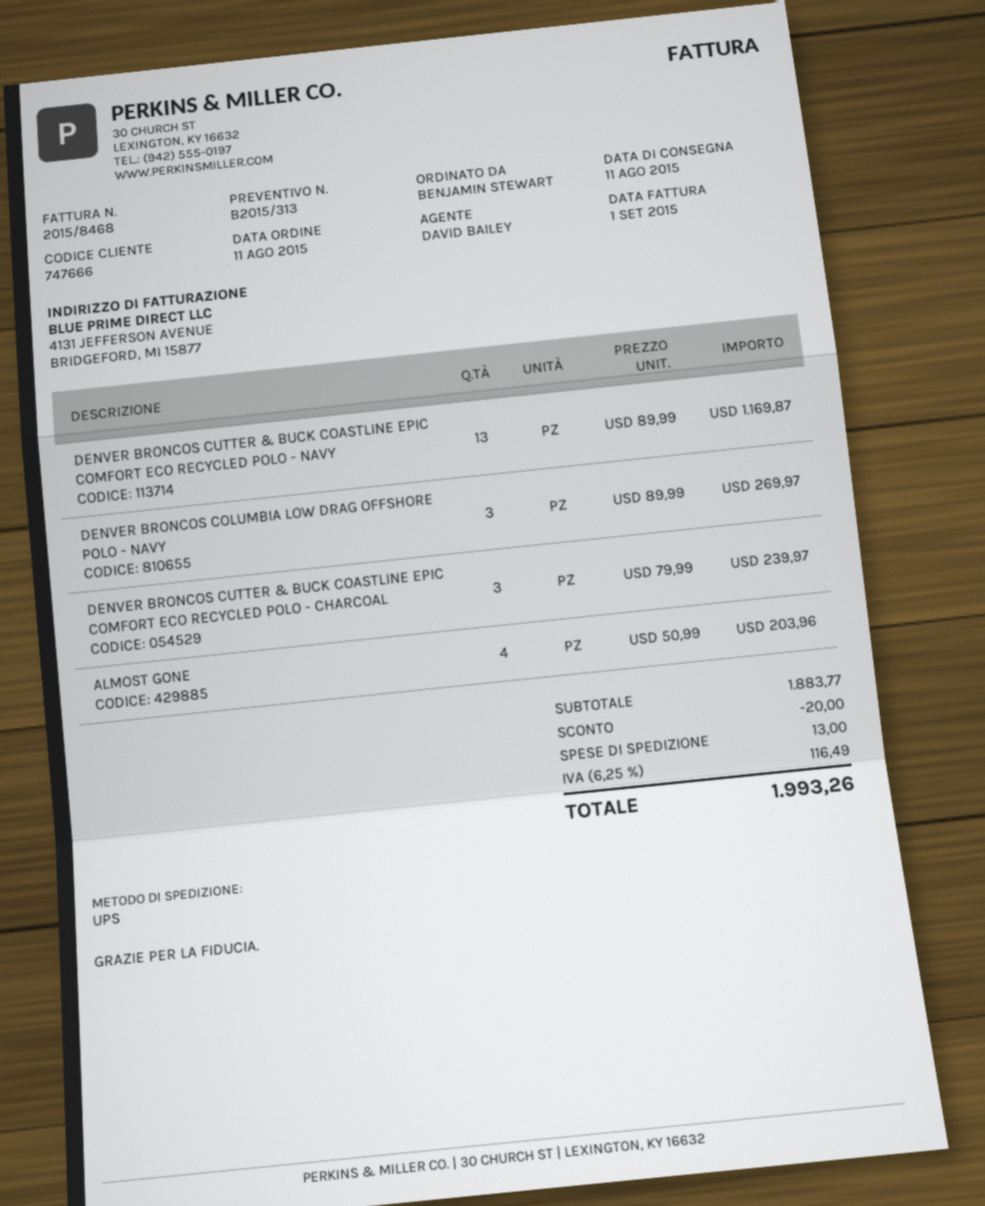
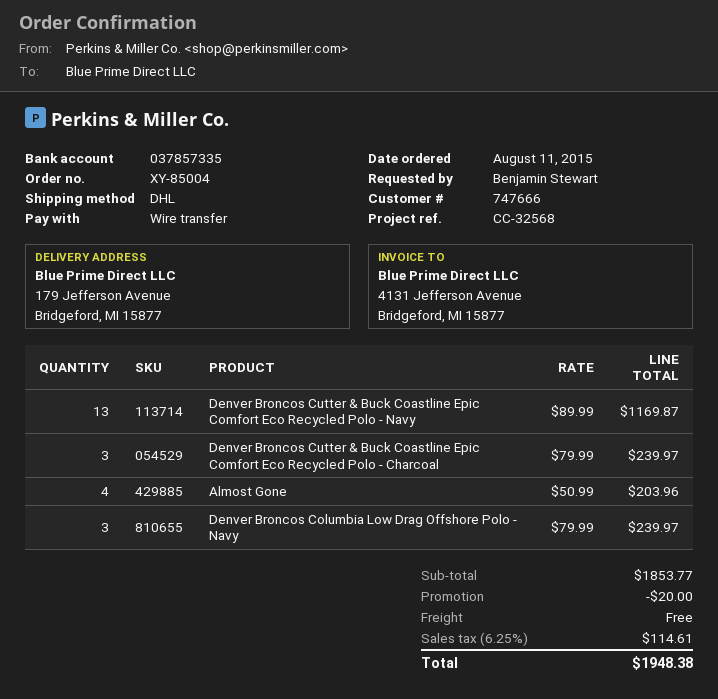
shipping method: UPS -> DHL
DENVER BRONCOS COLUMBIA LOW DRAG OFFSHORE POLO - NAVY: 3 x 89.99 = 269.97 -> 3 x 79.99 = 239.97
subtotal: 1883.77 -> 1853.77
shipping: 13.00 -> 0.00
tax: 6.25% = 116.49 -> 6.25% = 114.61
total: 1993.26 -> 1948.38

